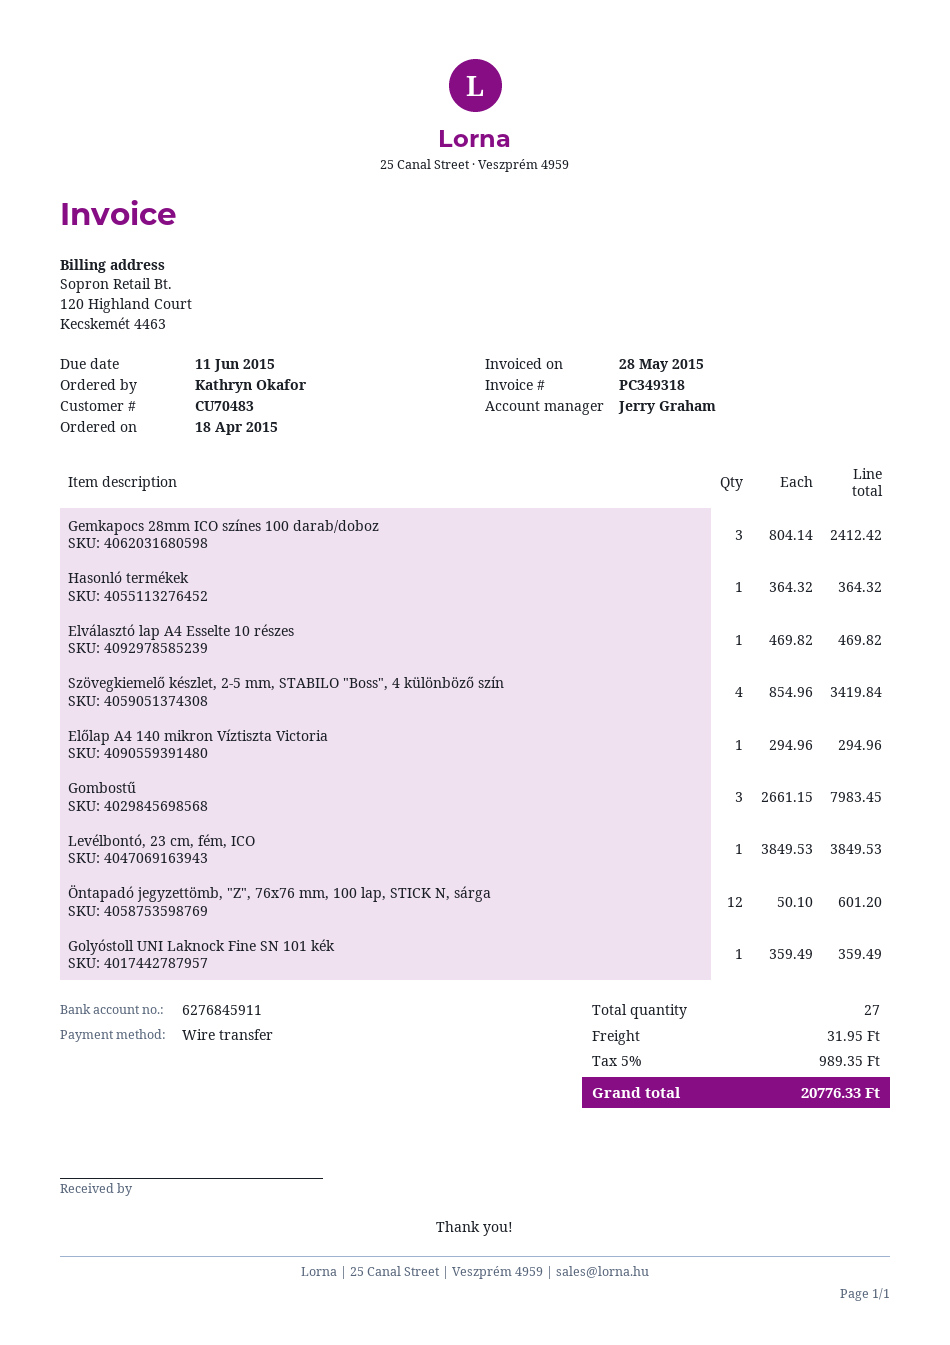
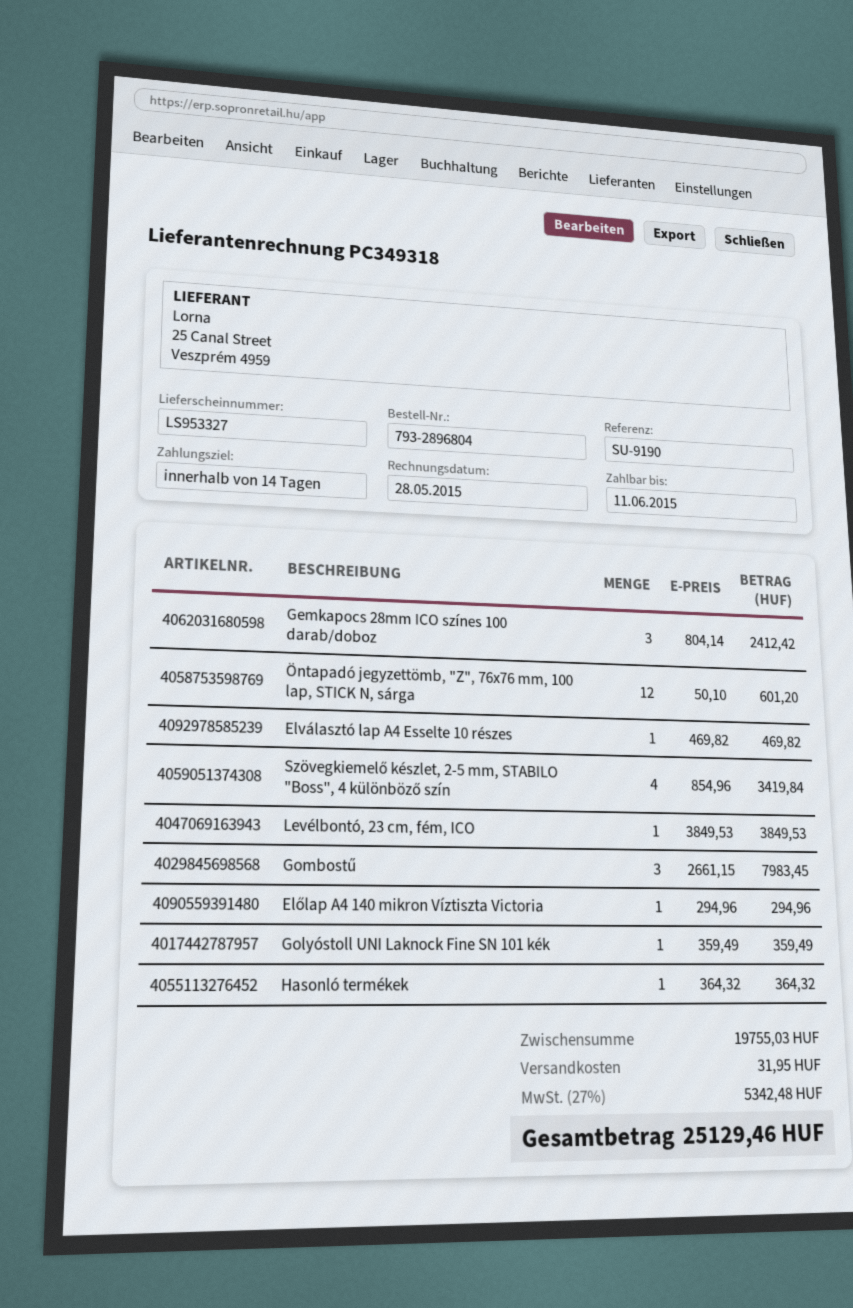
tax: 5% = 989.35 -> 27% = 5342.48
total: 20776.33 -> 25129.46

